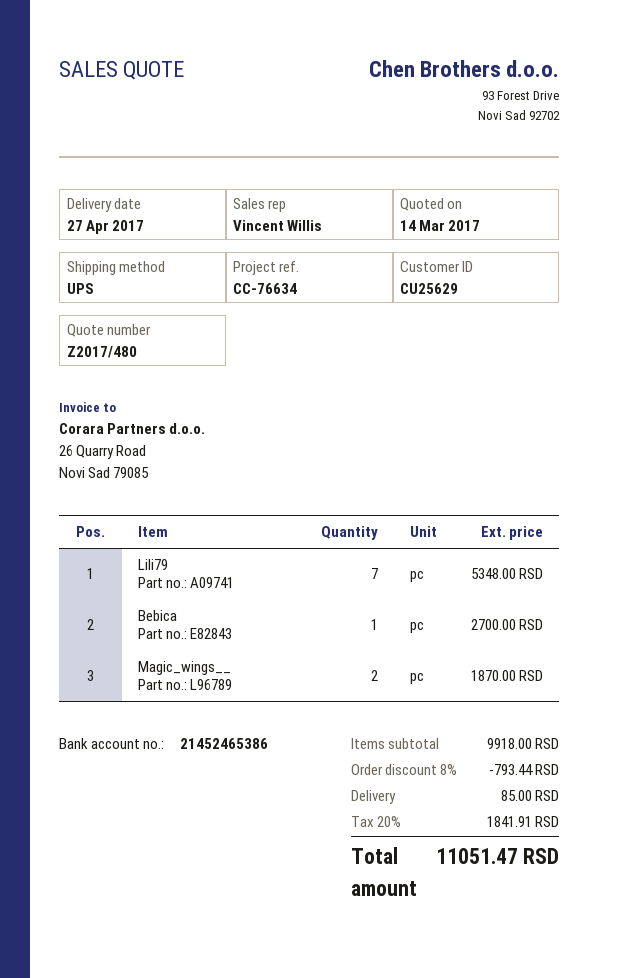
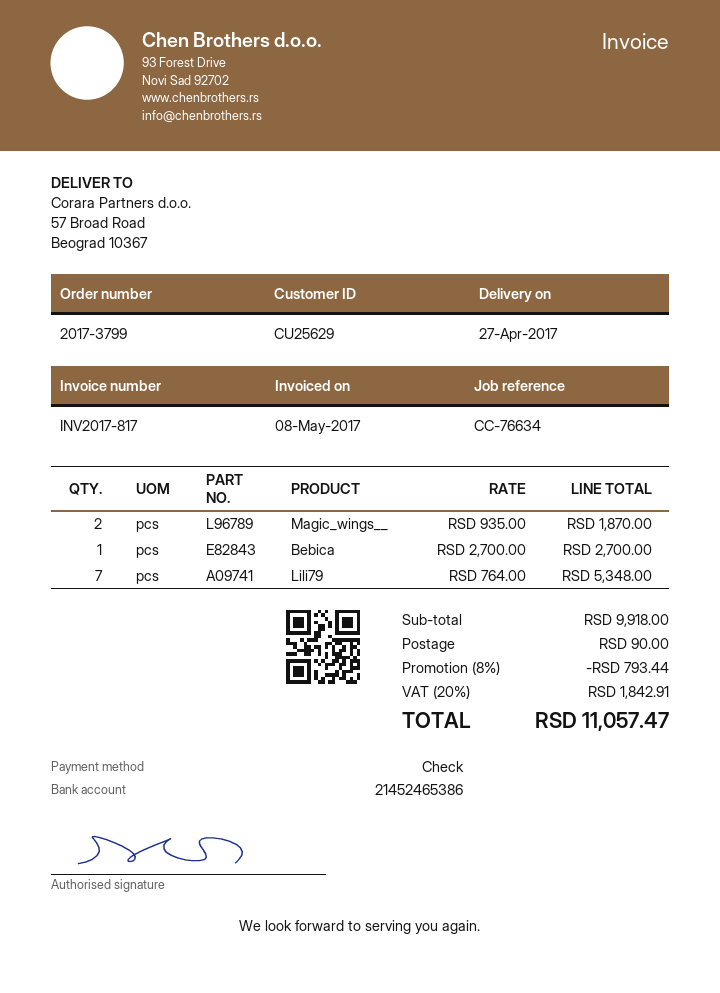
shipping: 85.00 -> 90.00
tax: 20% = 1841.91 -> 20% = 1842.91
total: 11051.47 -> 11057.47

